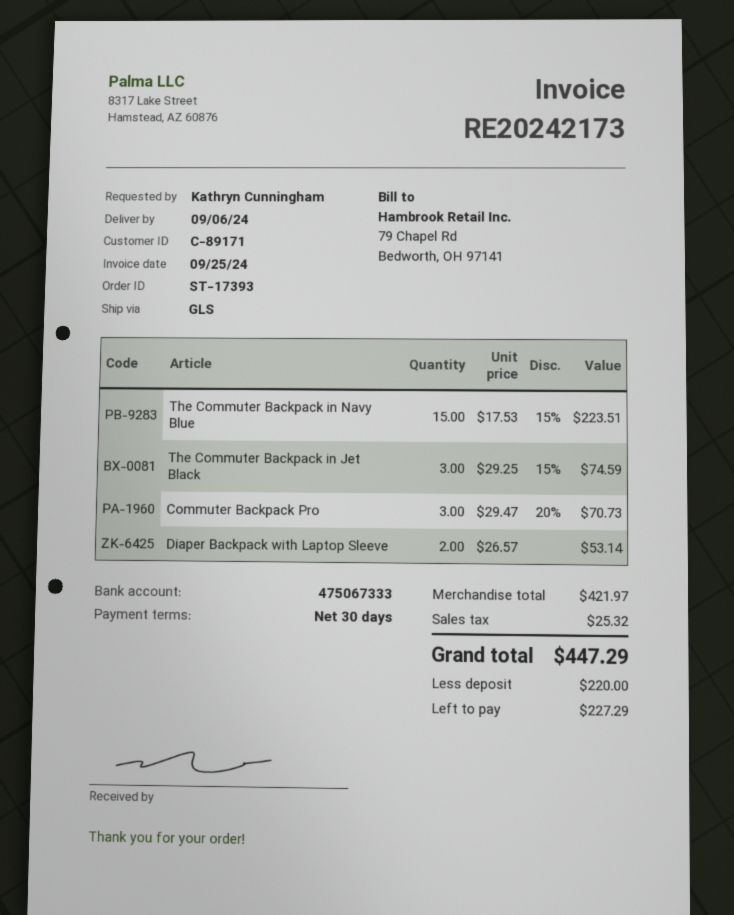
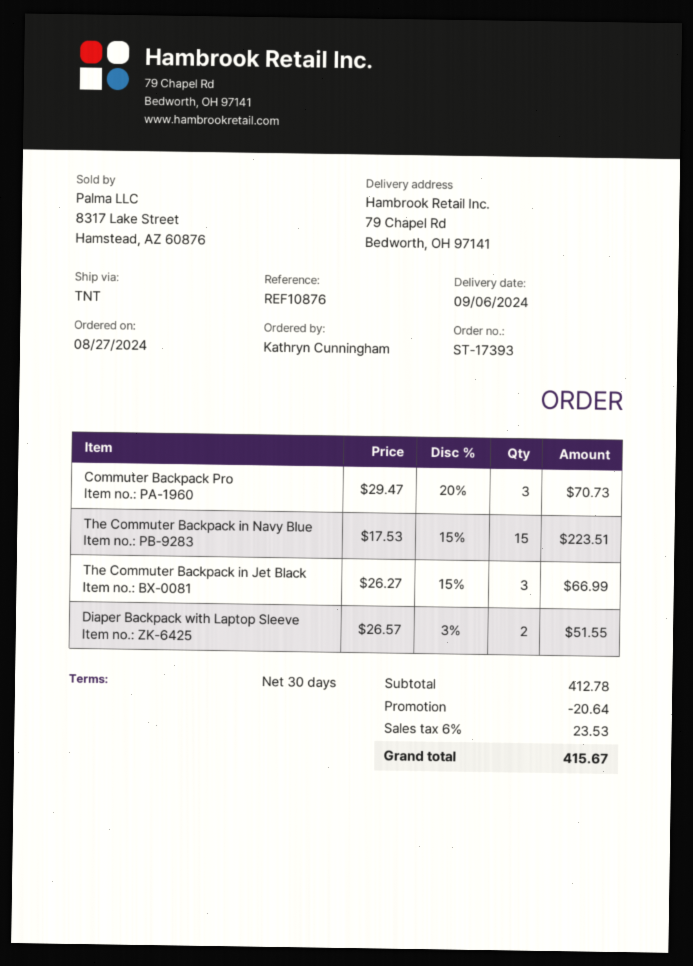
shipping method: GLS -> TNT
The Commuter Backpack in Jet Black: 3 x 29.25 - 15% = 74.59 -> 3 x 26.27 - 15% = 66.99
Diaper Backpack with Laptop Sleeve: 2 x 26.57 = 53.14 -> 2 x 26.57 - 3% = 51.55
subtotal: 421.97 -> 412.78
discount: none -> 20.64
tax: 25.32 -> 23.53
total: 447.29 -> 415.67

